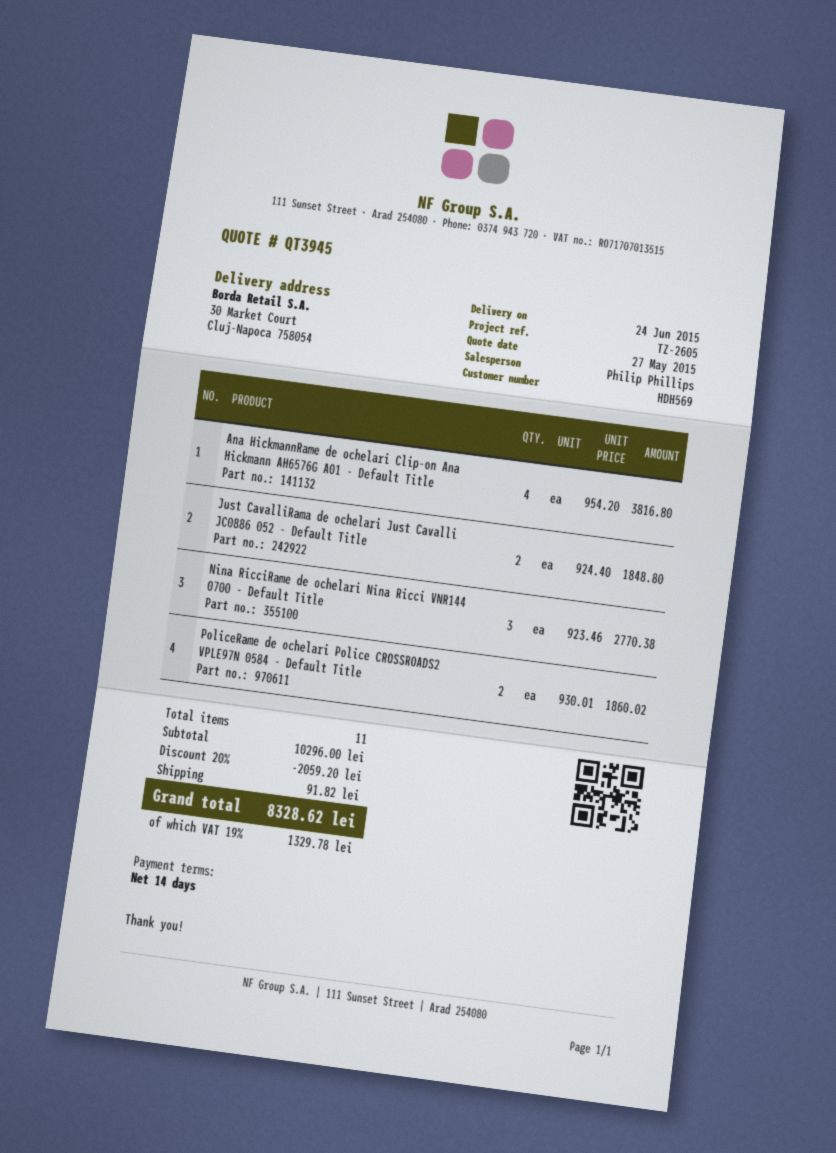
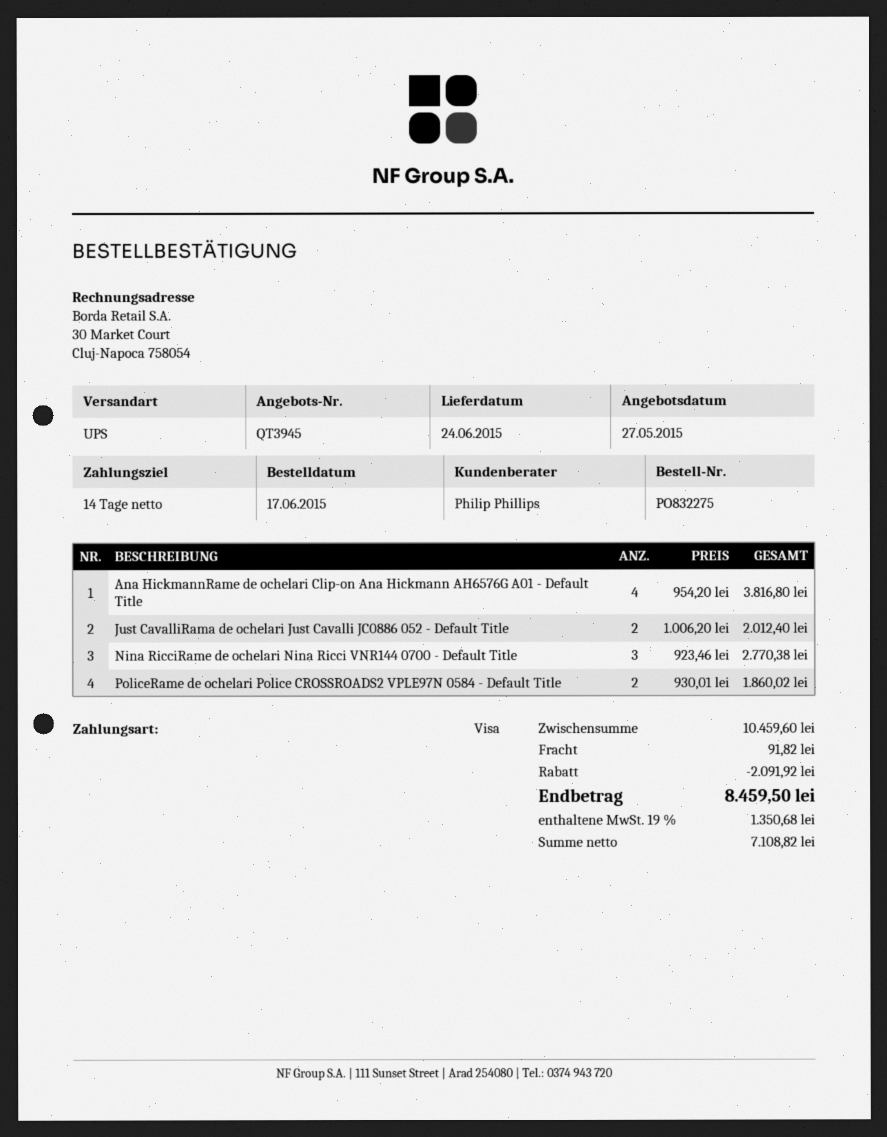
Just CavalliRama de ochelari Just Cavalli JC0886 052 - Default Title: 2 x 924.40 = 1848.80 -> 2 x 1006.20 = 2012.40
subtotal: 10296.00 -> 10459.60
discount: 2059.20 -> 2091.92
tax: 19% = 1329.78 -> 19% = 1350.68
total: 8328.62 -> 8459.50

